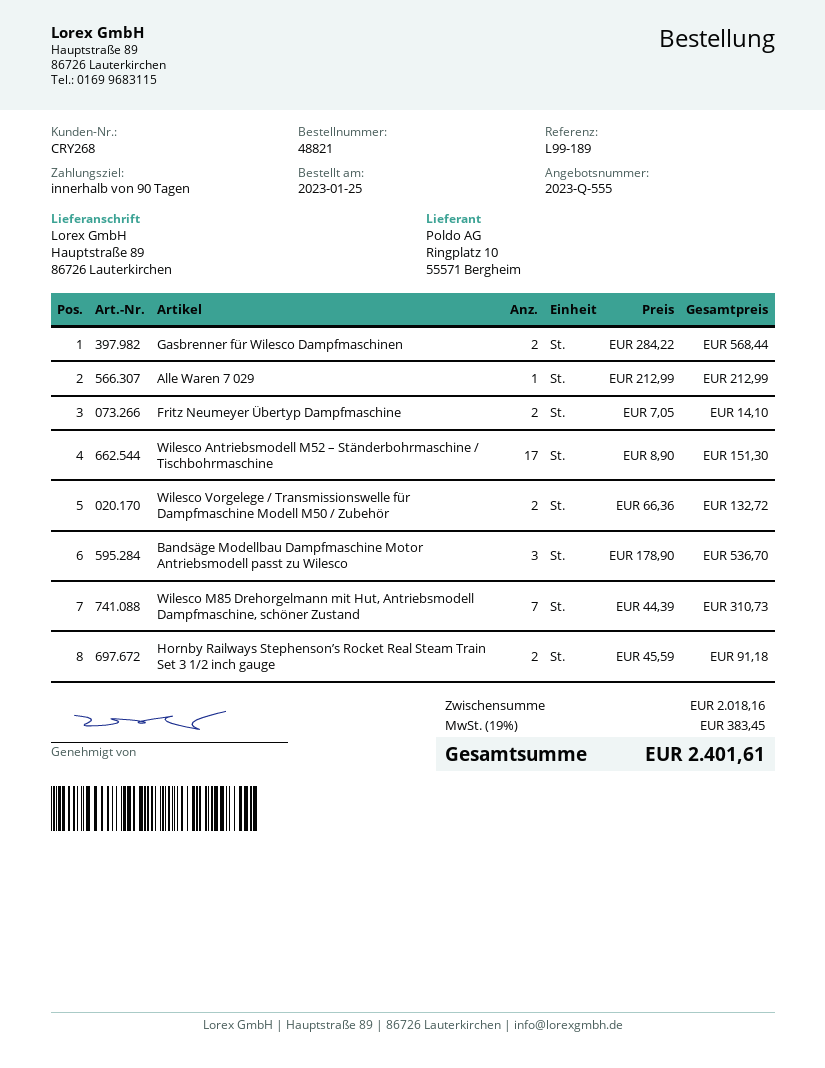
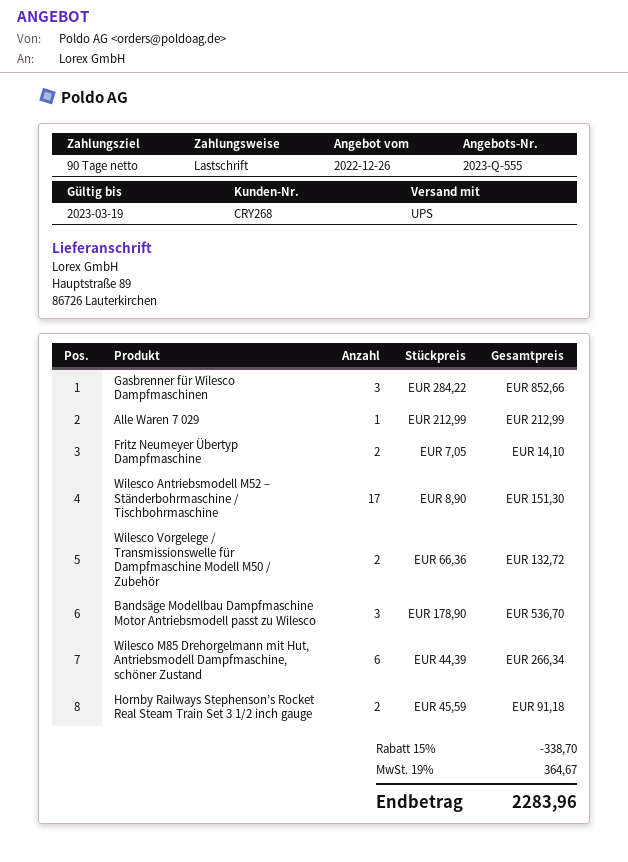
Gasbrenner für Wilesco Dampfmaschinen: 2 x 284.22 = 568.44 -> 3 x 284.22 = 852.66
Wilesco M85 Drehorgelmann mit Hut, Antriebsmodell Dampfmaschine, schöner Zustand: 7 x 44.39 = 310.73 -> 6 x 44.39 = 266.34
discount: none -> 15% = 338.70
tax: 19% = 383.45 -> 19% = 364.67
total: 2401.61 -> 2283.96

